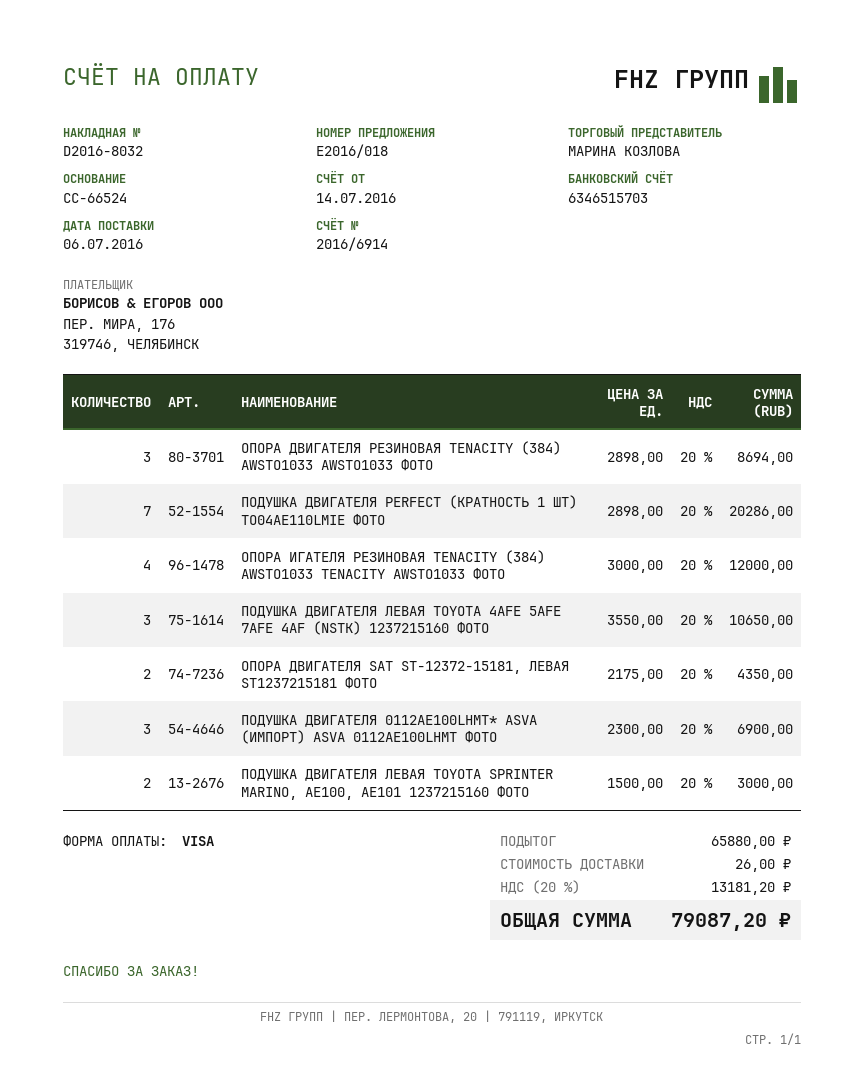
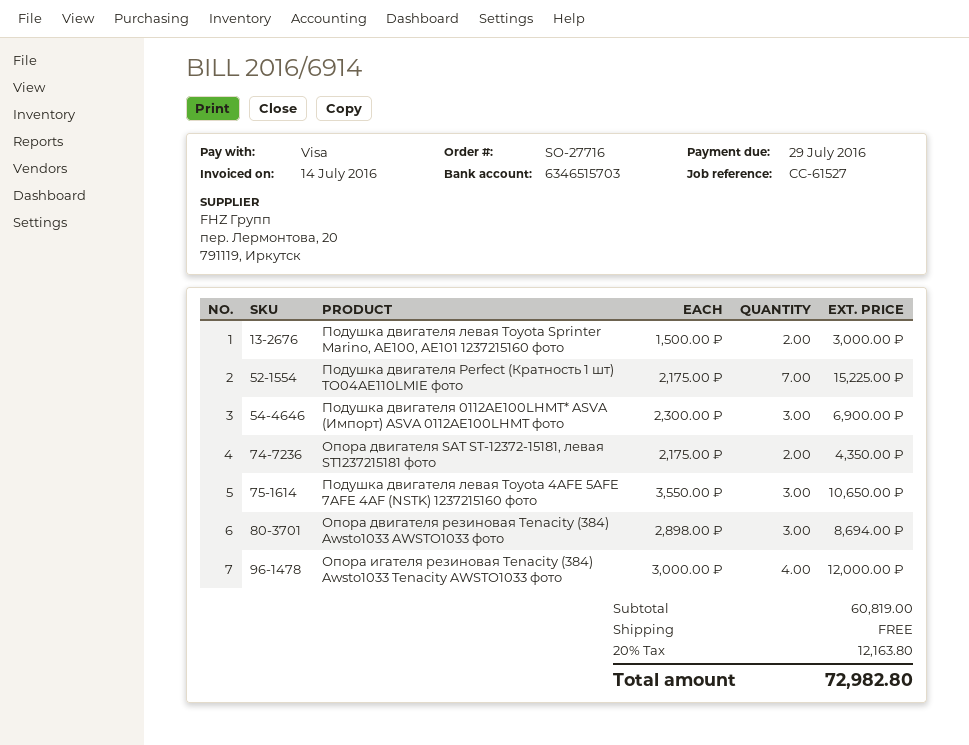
reference: CC-66524 -> CC-61527
ПОДУШКА ДВИГАТЕЛЯ PERFECT (КРАТНОСТЬ 1 ШТ) TO04AE110LMIE ФОТО: 7 x 2898.00 = 20286.00 -> 7 x 2175.00 = 15225.00
subtotal: 65880.00 -> 60819.00
shipping: 26.00 -> 0.00
tax: 20% = 13181.20 -> 20% = 12163.80
total: 79087.20 -> 72982.80

